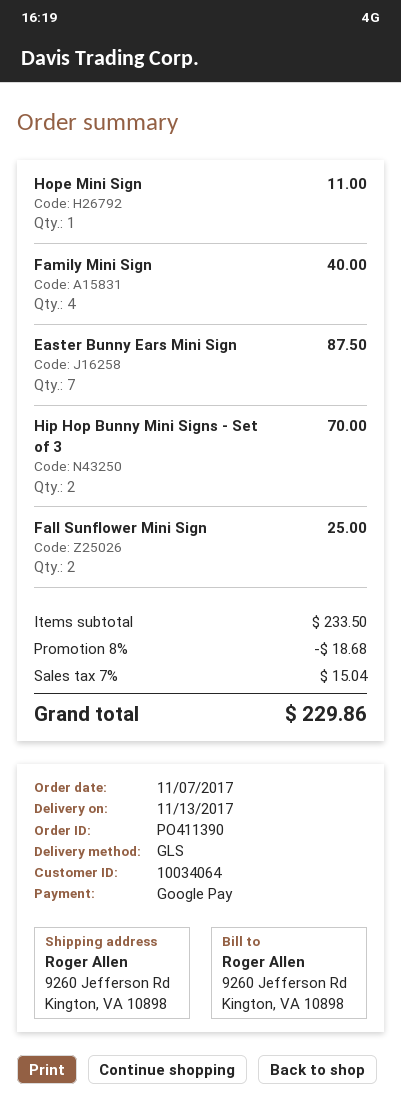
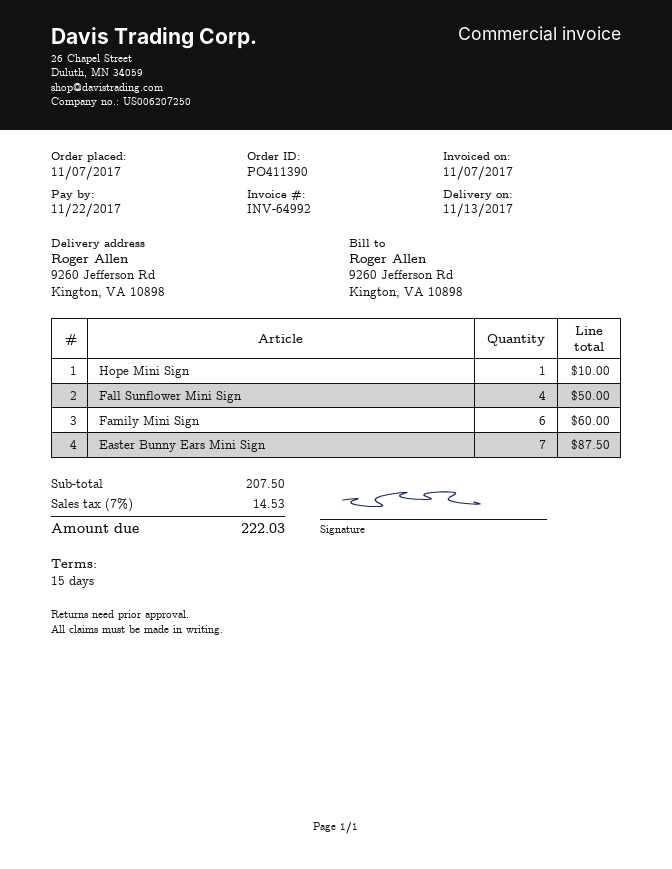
Hope Mini Sign: 1 for 11.00 -> 1 for 10.00
Family Mini Sign: 4 for 40.00 -> 6 for 60.00
Hip Hop Bunny Mini Signs - Set of 3: 2 for 70.00 -> none
Fall Sunflower Mini Sign: 2 for 25.00 -> 4 for 50.00
subtotal: 233.50 -> 207.50
discount: 8% = 18.68 -> none
tax: 7% = 15.04 -> 7% = 14.53
total: 229.86 -> 222.03

